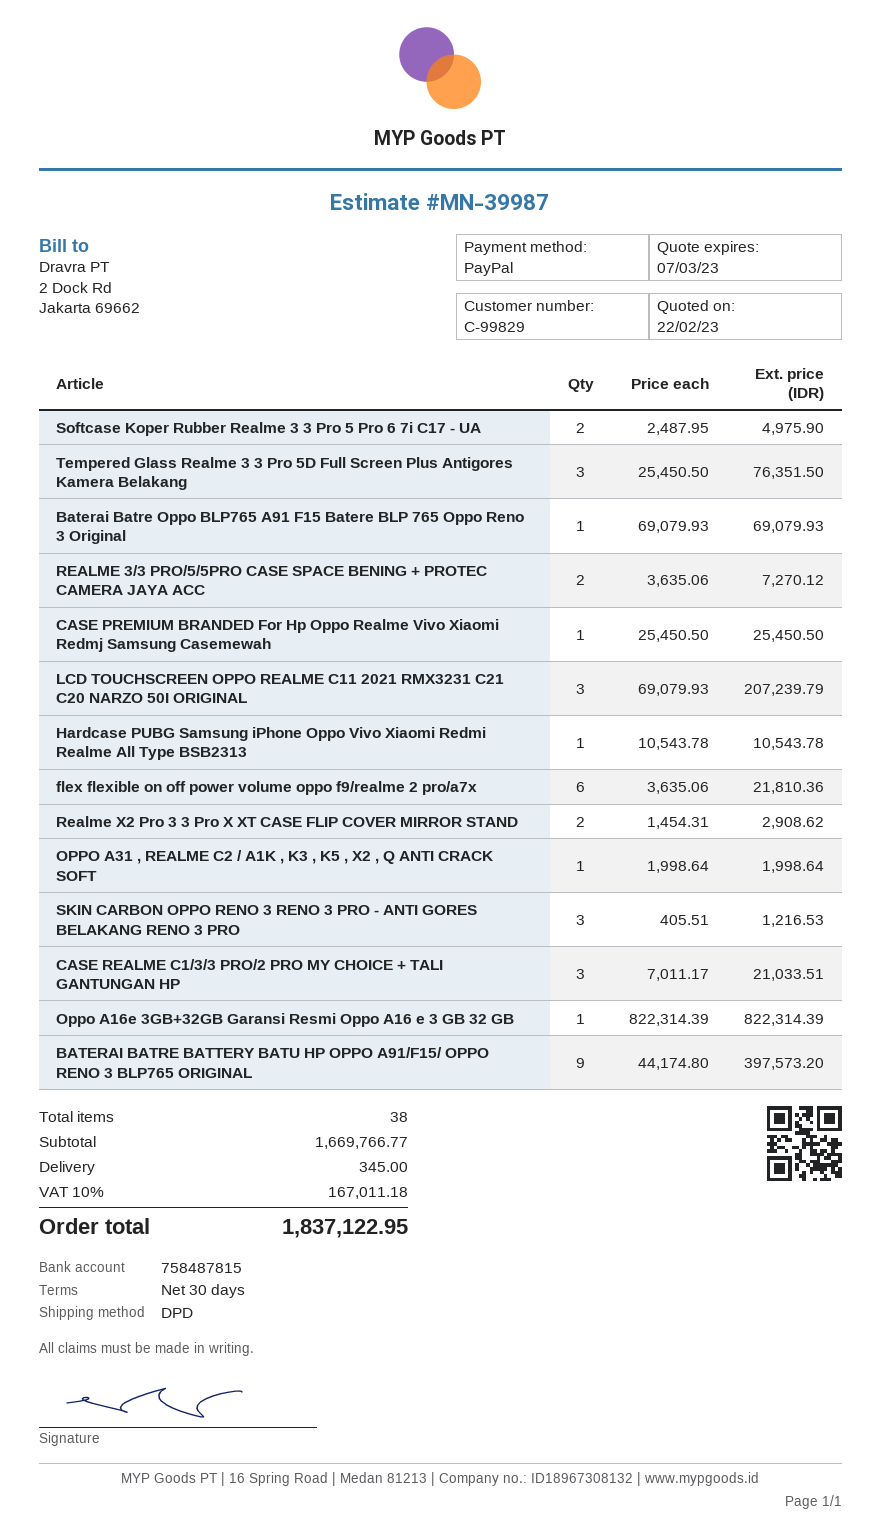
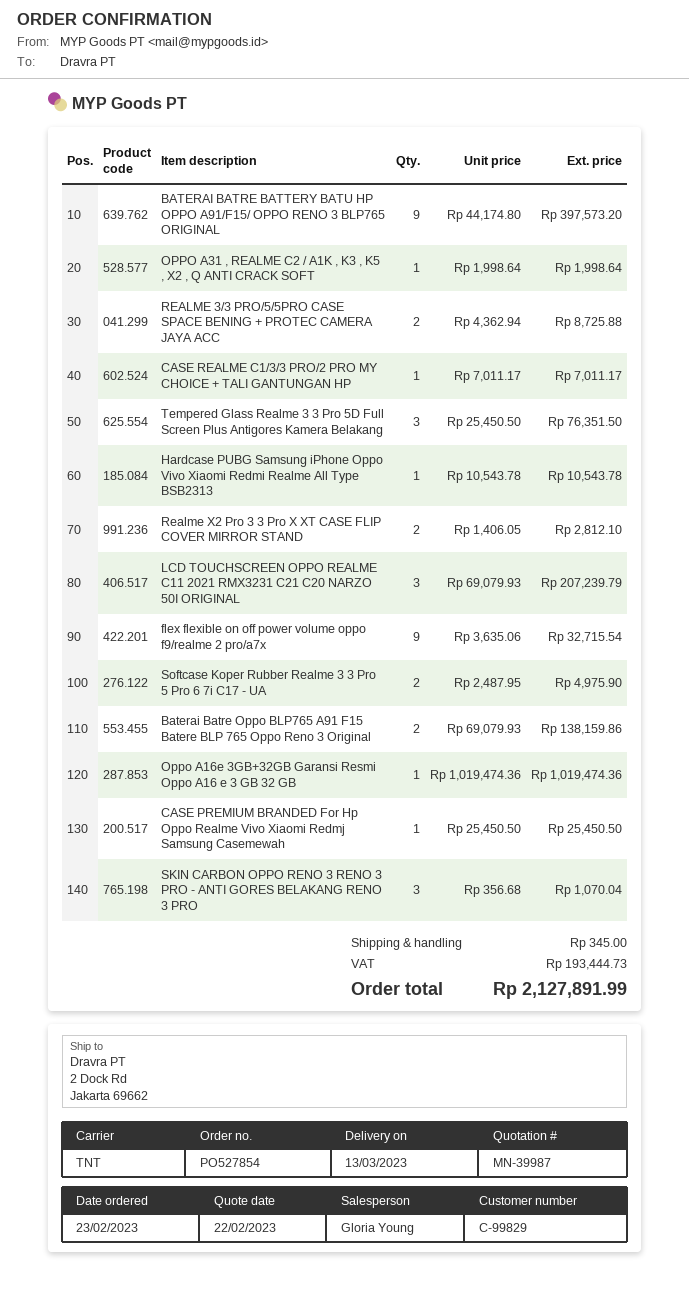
shipping method: DPD -> TNT
Baterai Batre Oppo BLP765 A91 F15 Batere BLP 765 Oppo Reno 3 Original: 1 x 69079.93 = 69079.93 -> 2 x 69079.93 = 138159.86
REALME 3/3 PRO/5/5PRO CASE SPACE BENING + PROTEC CAMERA JAYA ACC: 2 x 3635.06 = 7270.12 -> 2 x 4362.94 = 8725.88
flex flexible on off power volume oppo f9/realme 2 pro/a7x: 6 x 3635.06 = 21810.36 -> 9 x 3635.06 = 32715.54
Realme X2 Pro 3 3 Pro X XT CASE FLIP COVER MIRROR STAND: 2 x 1454.31 = 2908.62 -> 2 x 1406.05 = 2812.10
SKIN CARBON OPPO RENO 3 RENO 3 PRO - ANTI GORES BELAKANG RENO 3 PRO: 3 x 405.51 = 1216.53 -> 3 x 356.68 = 1070.04
CASE REALME C1/3/3 PRO/2 PRO MY CHOICE + TALI GANTUNGAN HP: 3 x 7011.17 = 21033.51 -> 1 x 7011.17 = 7011.17
Oppo A16e 3GB+32GB Garansi Resmi Oppo A16 e 3 GB 32 GB: 1 x 822314.39 = 822314.39 -> 1 x 1019474.36 = 1019474.36
tax: 167011.18 -> 193444.73
total: 1837122.95 -> 2127891.99

